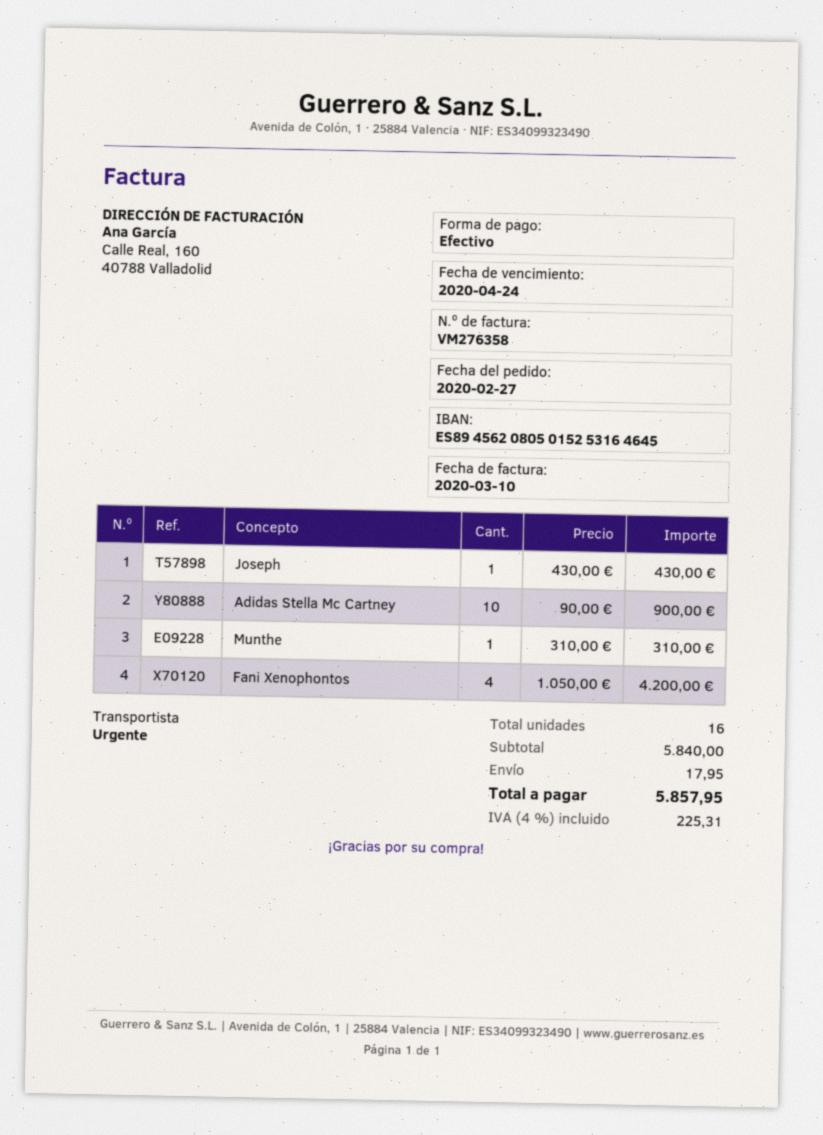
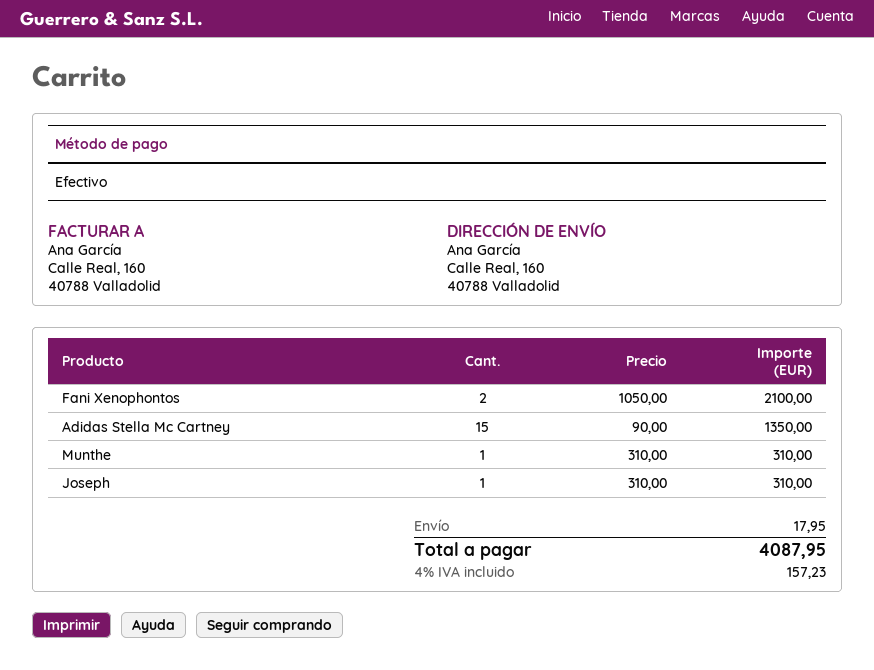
Joseph: 1 x 430.00 = 430.00 -> 1 x 310.00 = 310.00
Adidas Stella Mc Cartney: 10 x 90.00 = 900.00 -> 15 x 90.00 = 1350.00
Fani Xenophontos: 4 x 1050.00 = 4200.00 -> 2 x 1050.00 = 2100.00
tax: 4% = 225.31 -> 4% = 157.23
total: 5857.95 -> 4087.95

